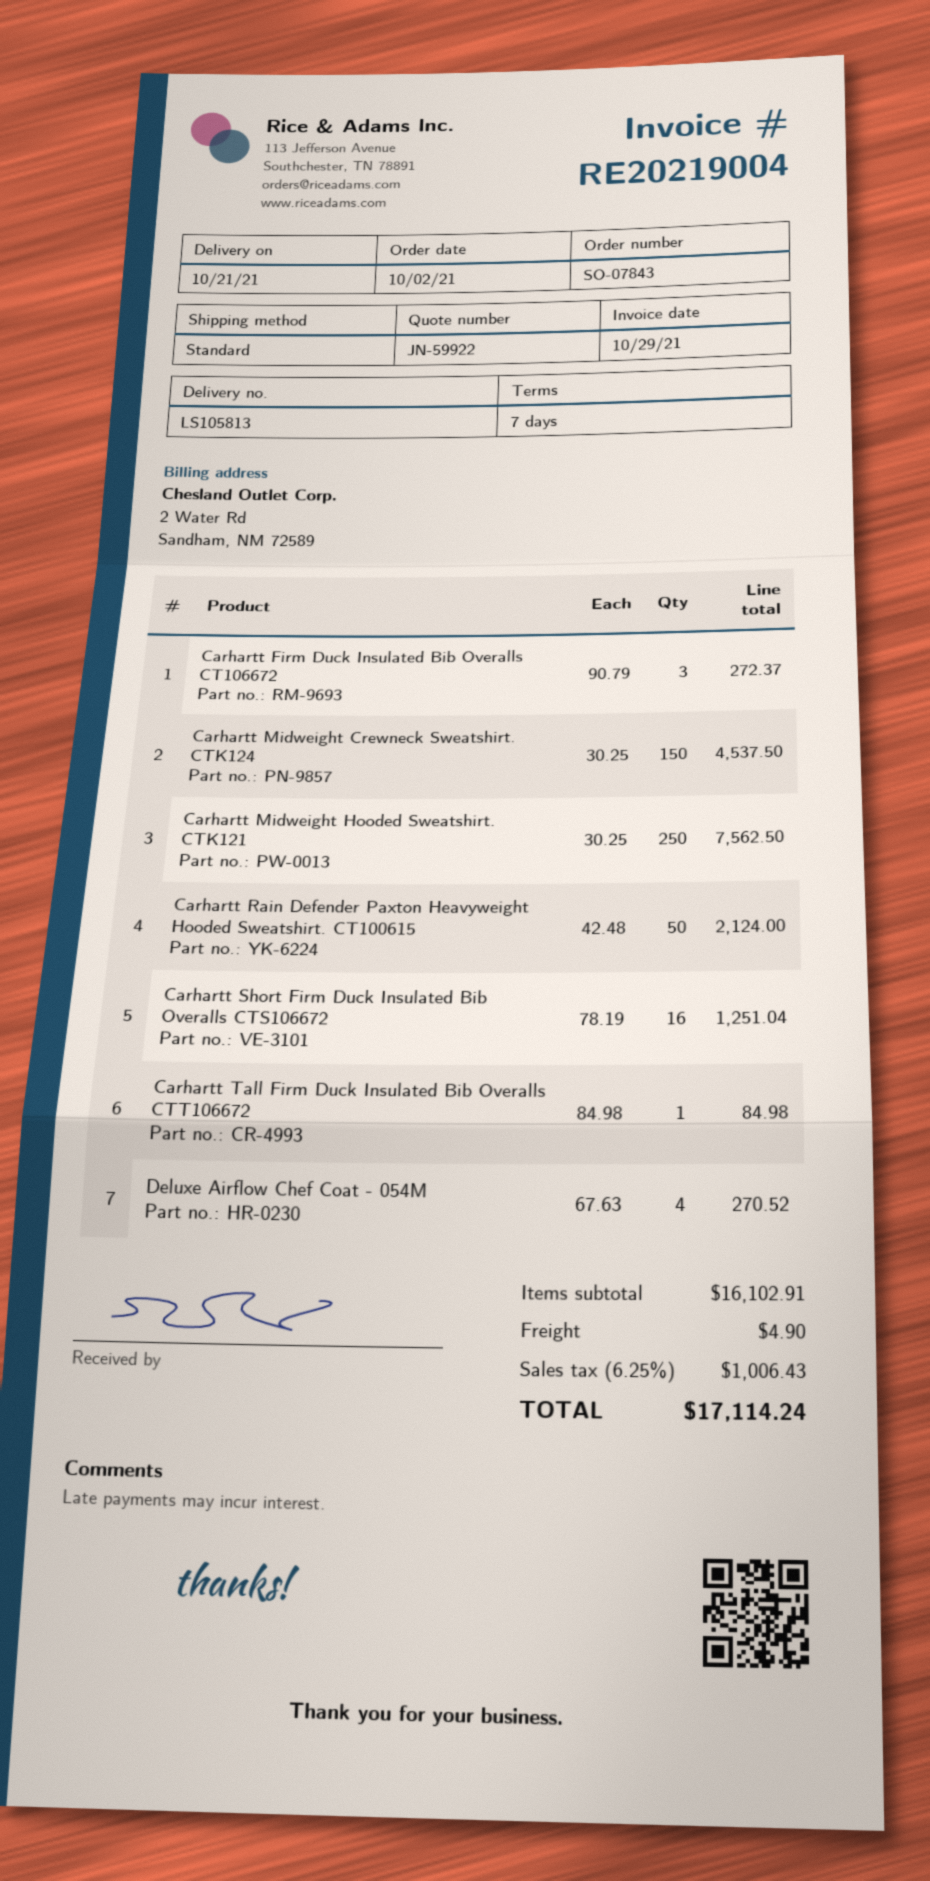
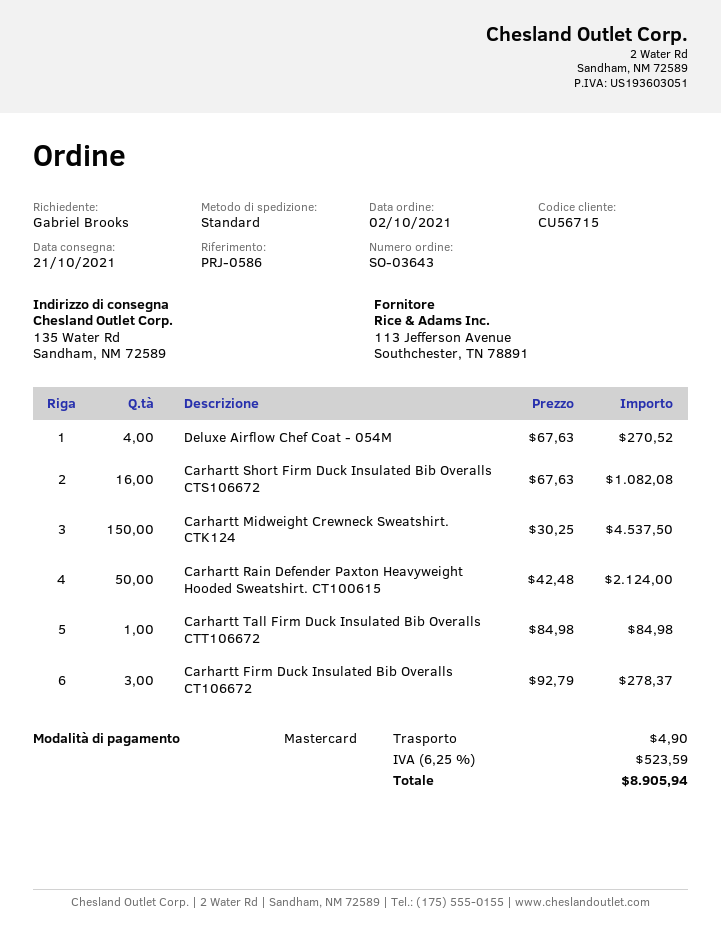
order number: SO-07843 -> SO-03643
Carhartt Firm Duck Insulated Bib Overalls CT106672: 3 x 90.79 = 272.37 -> 3 x 92.79 = 278.37
Carhartt Midweight Hooded Sweatshirt. CTK121: 250 x 30.25 = 7562.50 -> none
Carhartt Short Firm Duck Insulated Bib Overalls CTS106672: 16 x 78.19 = 1251.04 -> 16 x 67.63 = 1082.08
tax: 6.25% = 1006.43 -> 6.25% = 523.59
total: 17114.24 -> 8905.94

